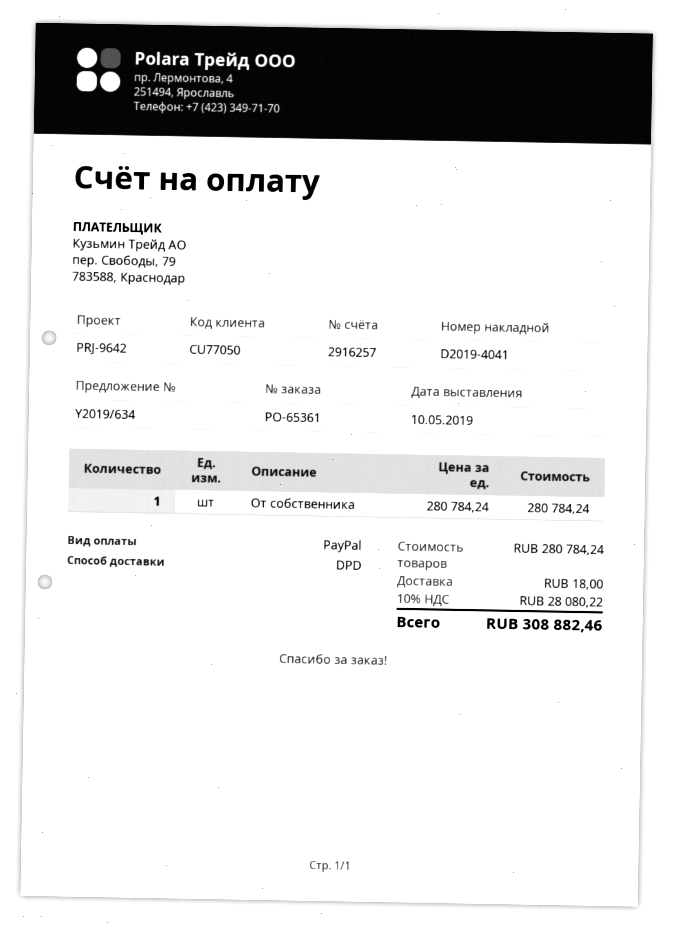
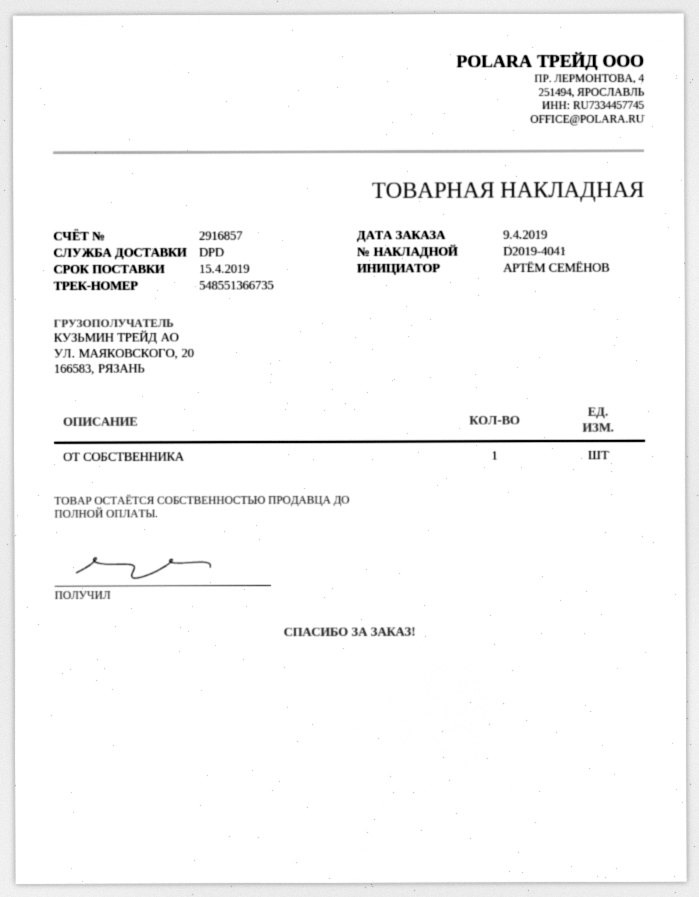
invoice number: 2916257 -> 2916857

